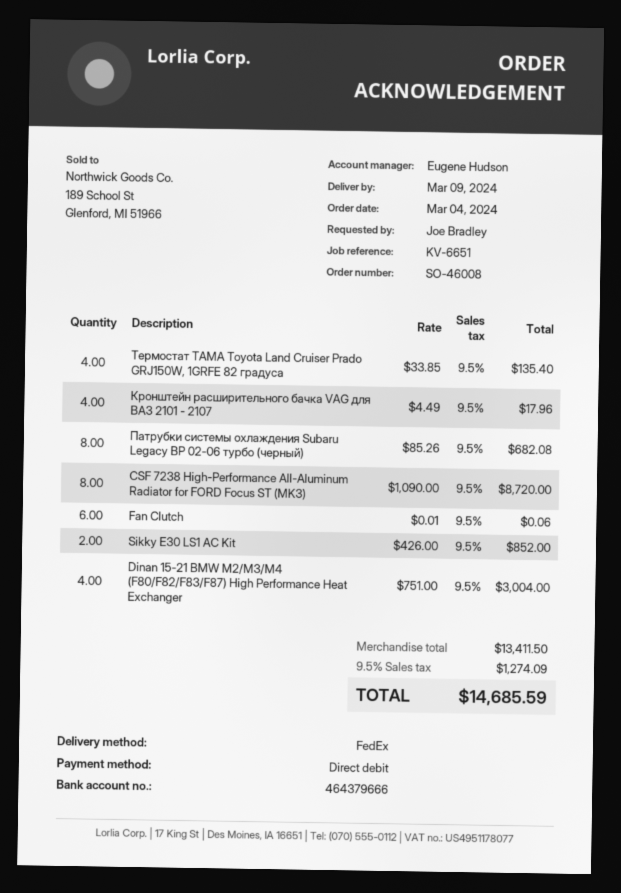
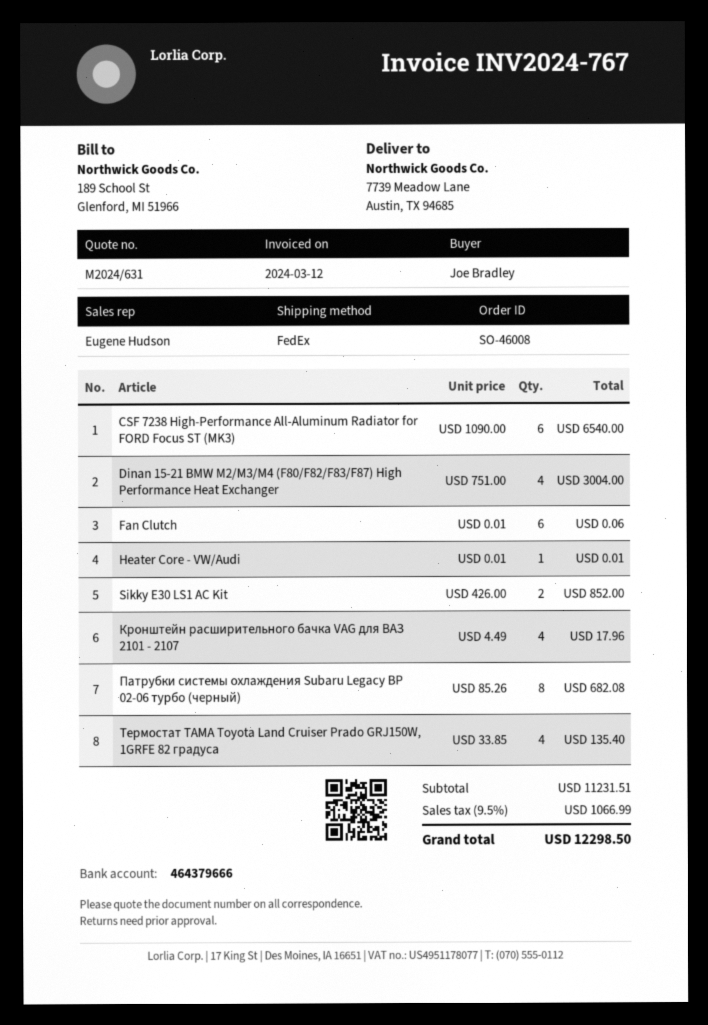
CSF 7238 High-Performance All-Aluminum Radiator for FORD Focus ST (MK3): 8 x 1090.00 = 8720.00 -> 6 x 1090.00 = 6540.00
Heater Core - VW/Audi: none -> 1 x 0.01 = 0.01
subtotal: 13411.50 -> 11231.51
tax: 9.5% = 1274.09 -> 9.5% = 1066.99
total: 14685.59 -> 12298.50

